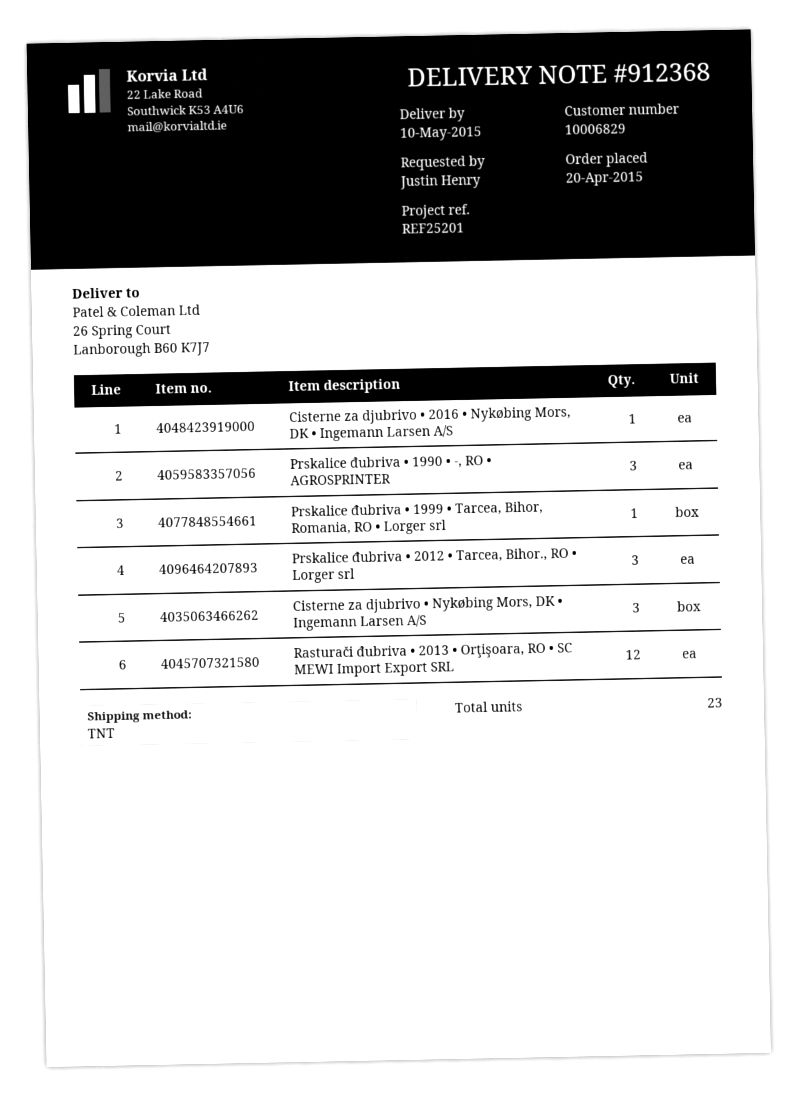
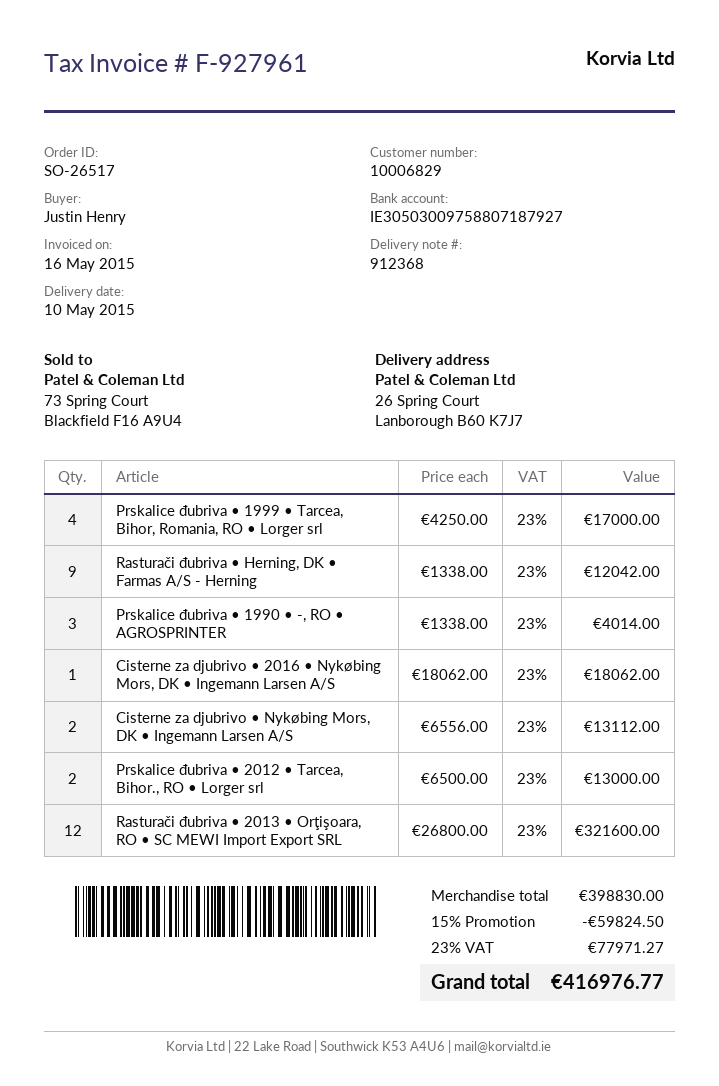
Prskalice đubriva • 1999 • Tarcea, Bihor, Romania, RO • Lorger srl: 1 -> 4
Prskalice đubriva • 2012 • Tarcea, Bihor., RO • Lorger srl: 3 -> 2
Cisterne za djubrivo • Nykøbing Mors, DK • Ingemann Larsen A/S: 3 -> 2
Rasturači đubriva • Herning, DK • Farmas A/S - Herning: none -> 9

